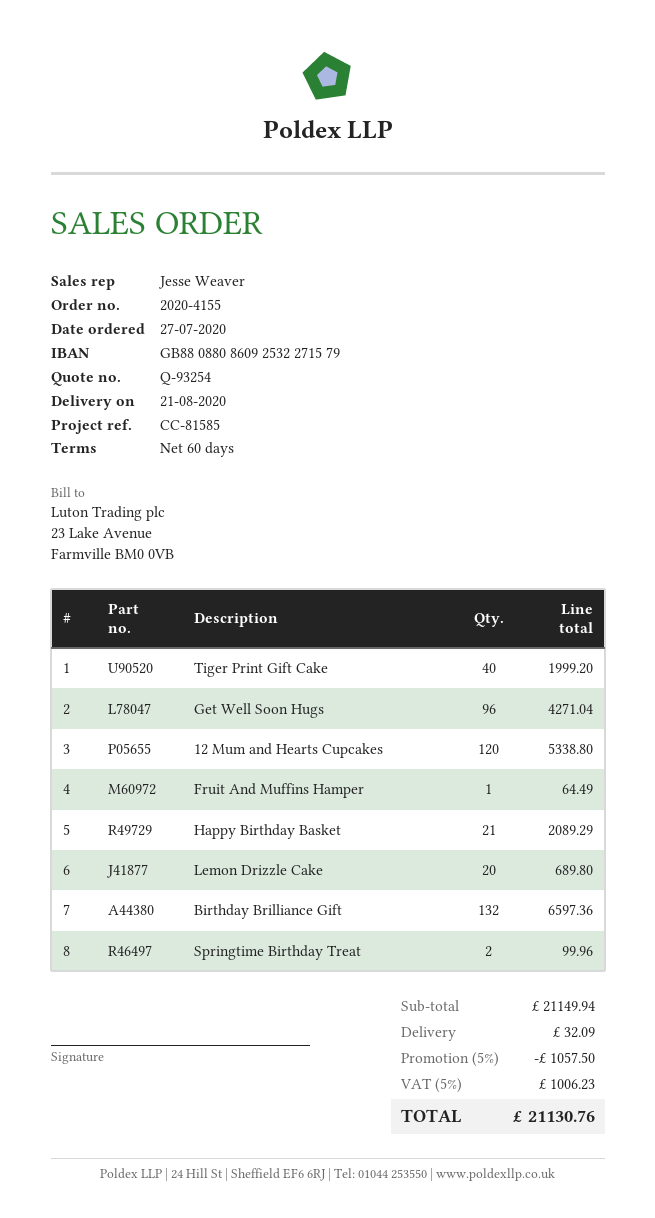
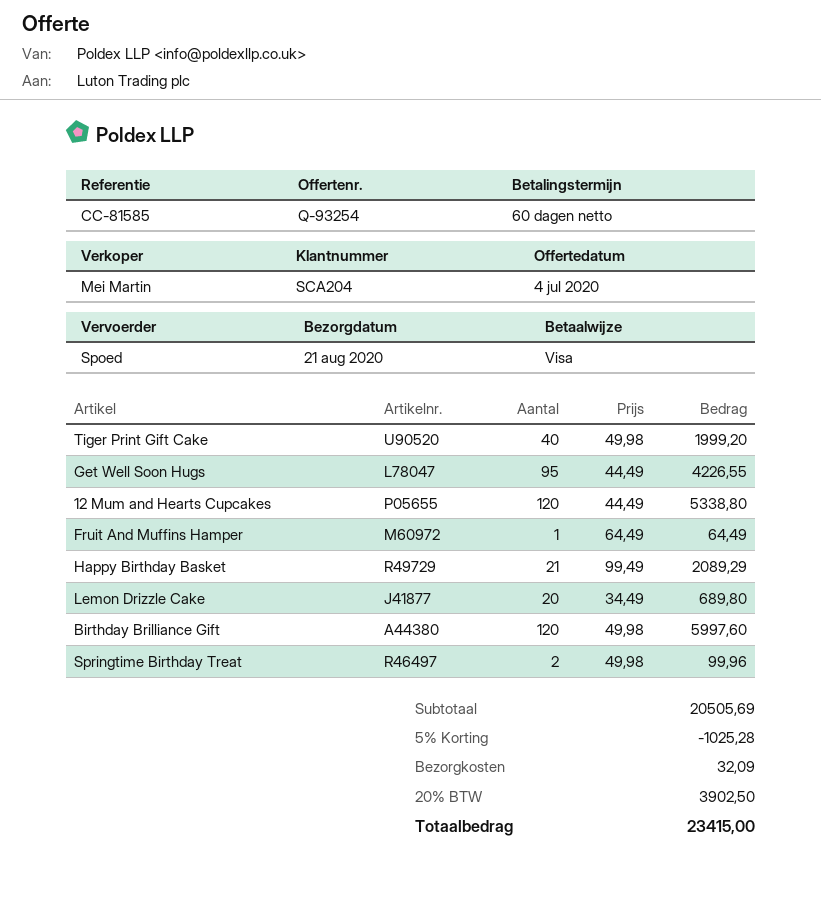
sales rep: Jesse Weaver -> Mei Martin
Get Well Soon Hugs: 96 for 4271.04 -> 95 for 4226.55
Birthday Brilliance Gift: 132 for 6597.36 -> 120 for 5997.60
subtotal: 21149.94 -> 20505.69
discount: 5% = 1057.50 -> 5% = 1025.28
tax: 5% = 1006.23 -> 20% = 3902.50
total: 21130.76 -> 23415.00

